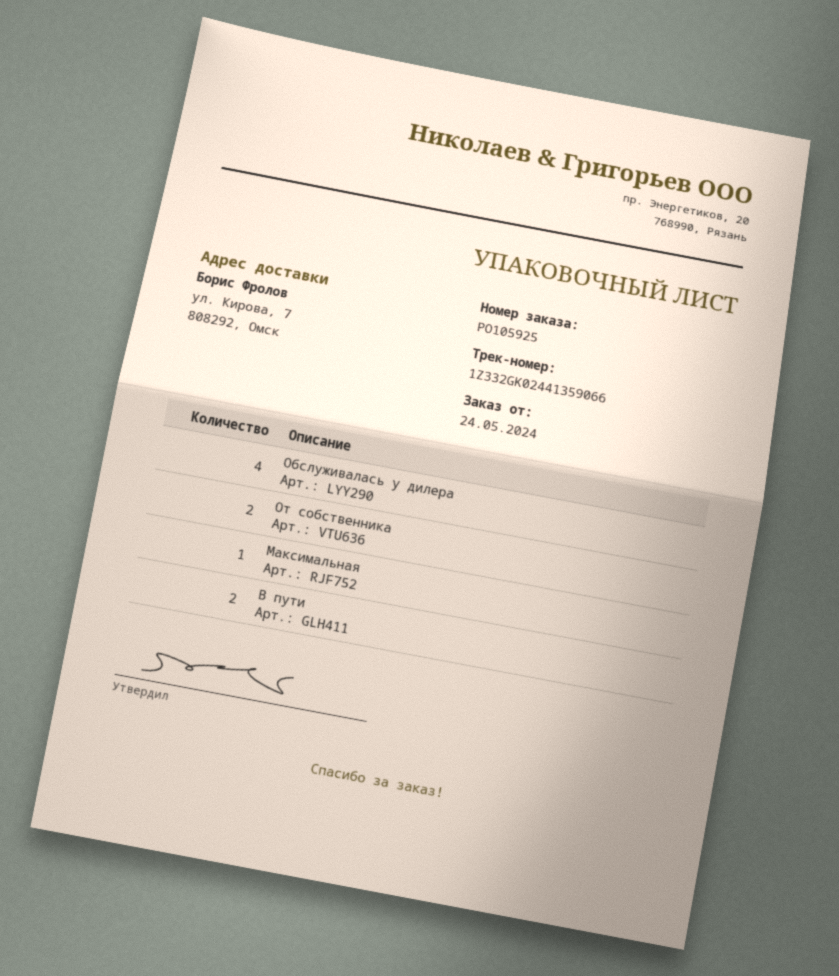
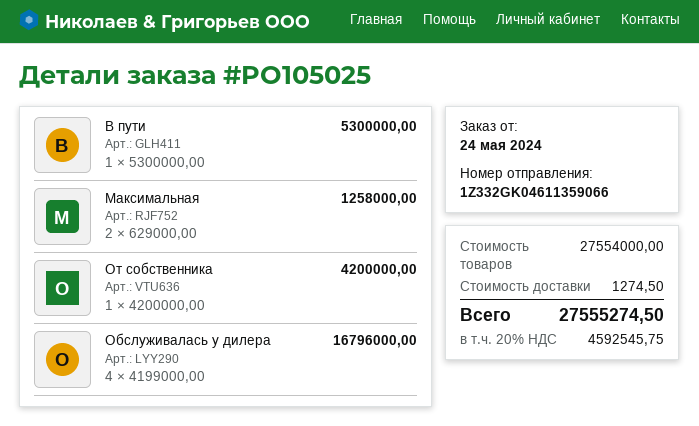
order number: PO105925 -> PO105025
tracking number: 1Z332GK02441359066 -> 1Z332GK04611359066
От собственника: 2 -> 1
Максимальная: 1 -> 2
В пути: 2 -> 1

